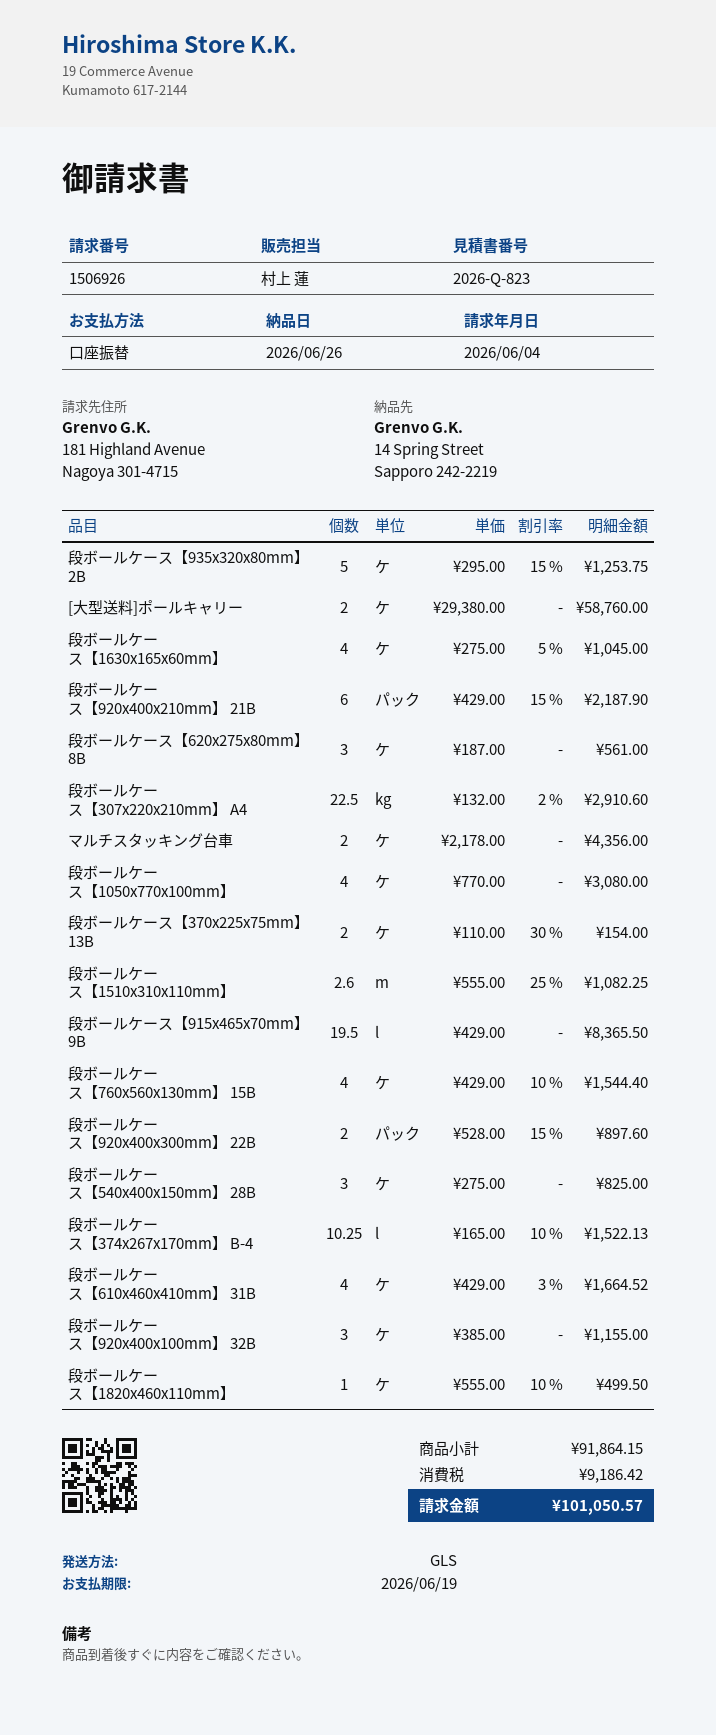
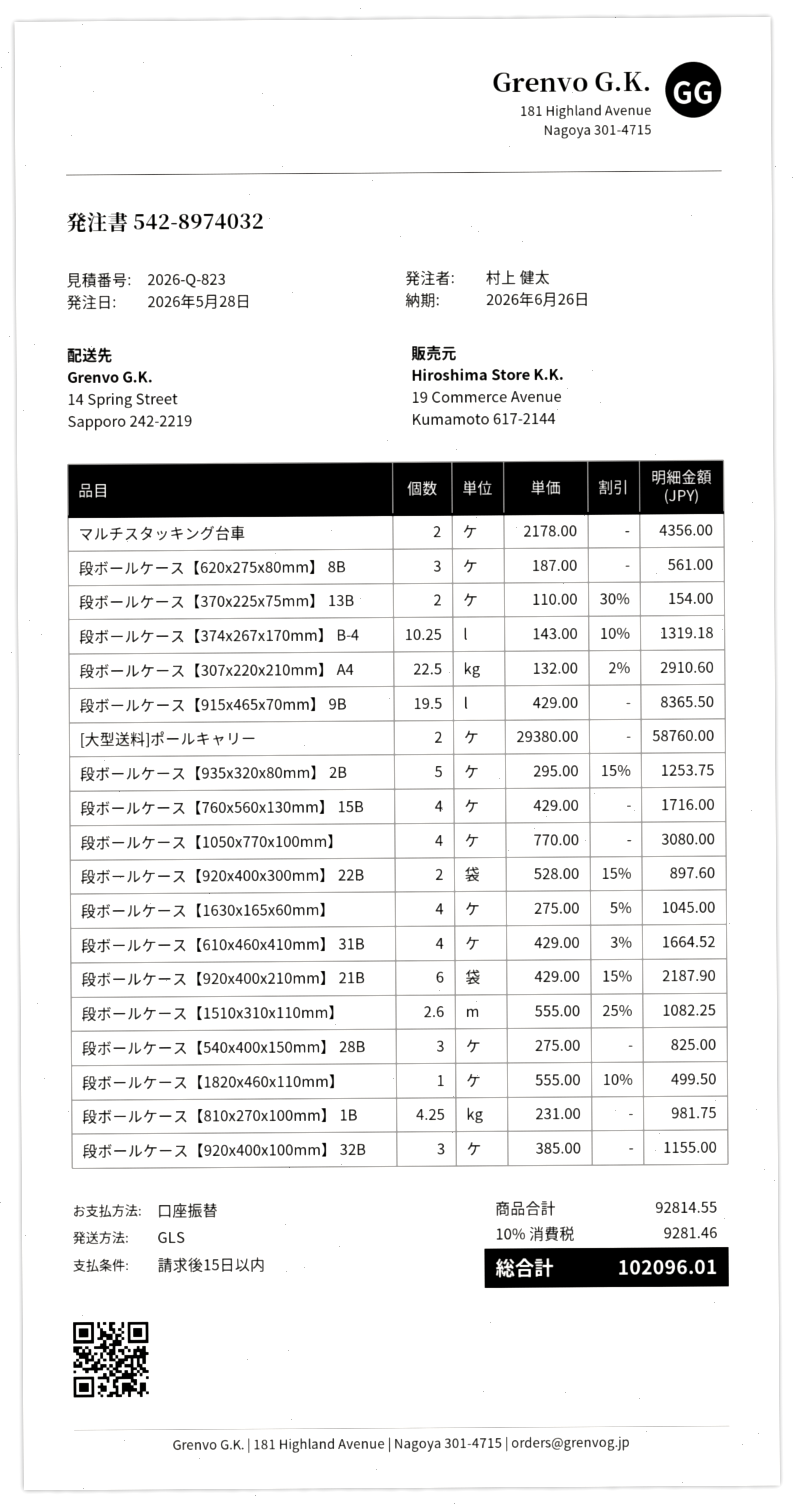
段ボールケース【760x560x130mm】 15B: 4 x 429.00 - 10% = 1544.40 -> 4 x 429.00 = 1716.00
段ボールケース【374x267x170mm】 B-4: 10.25 x 165.00 - 10% = 1522.13 -> 10.25 x 143.00 - 10% = 1319.18
段ボールケース【810x270x100mm】 1B: none -> 4.25 x 231.00 = 981.75
subtotal: 91864.15 -> 92814.55
tax: 9186.42 -> 9281.46
total: 101050.57 -> 102096.01

